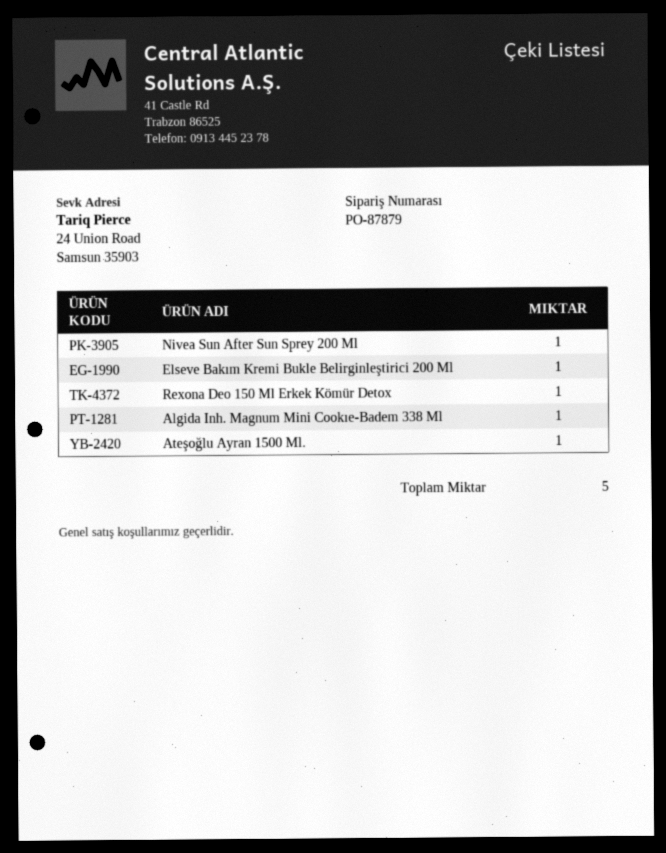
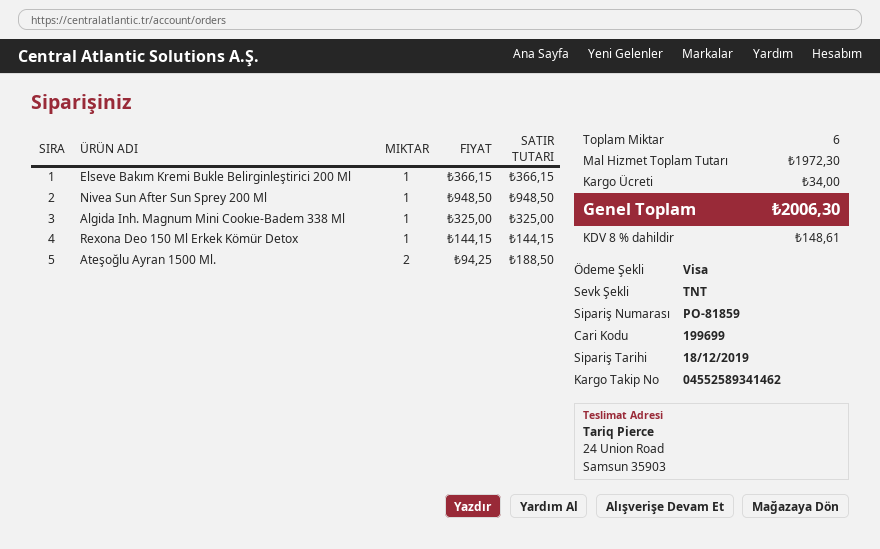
order number: PO-87879 -> PO-81859
Ateşoğlu Ayran 1500 Ml.: 1 -> 2
total quantity: 5 -> 6

